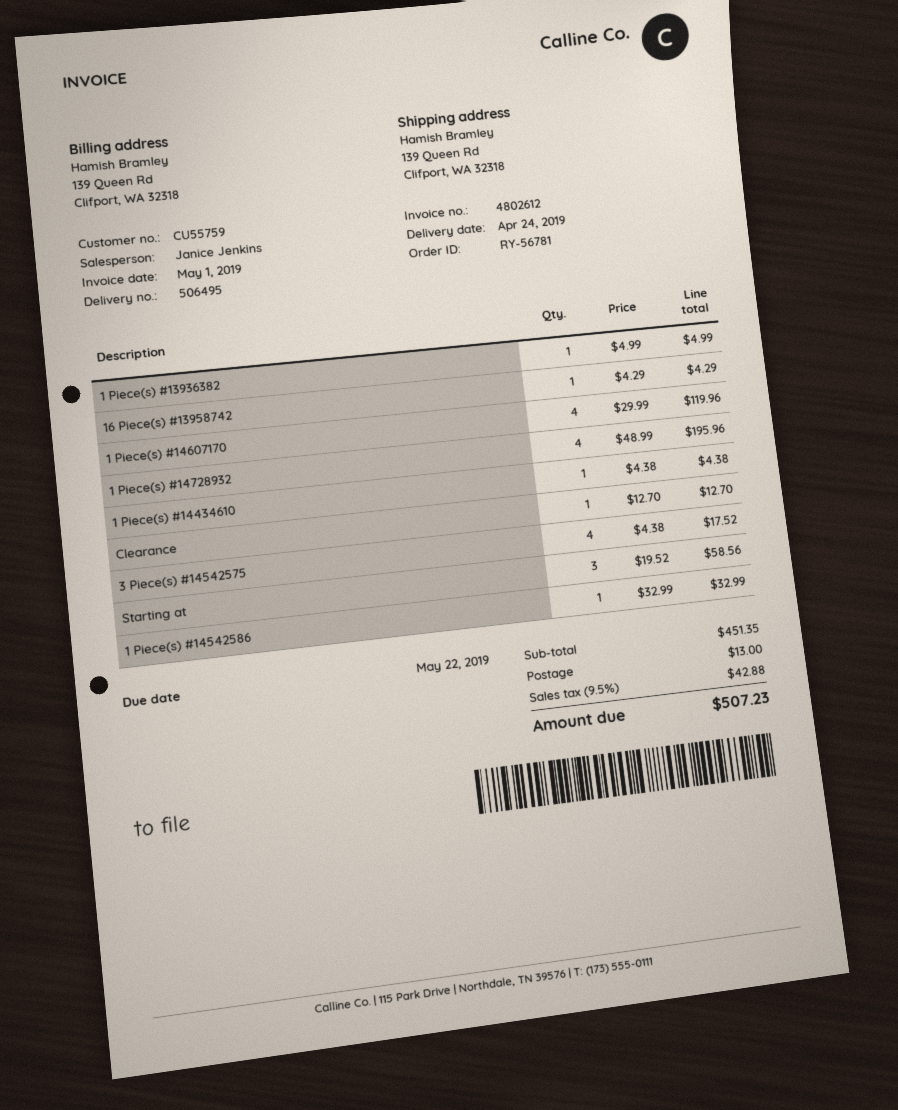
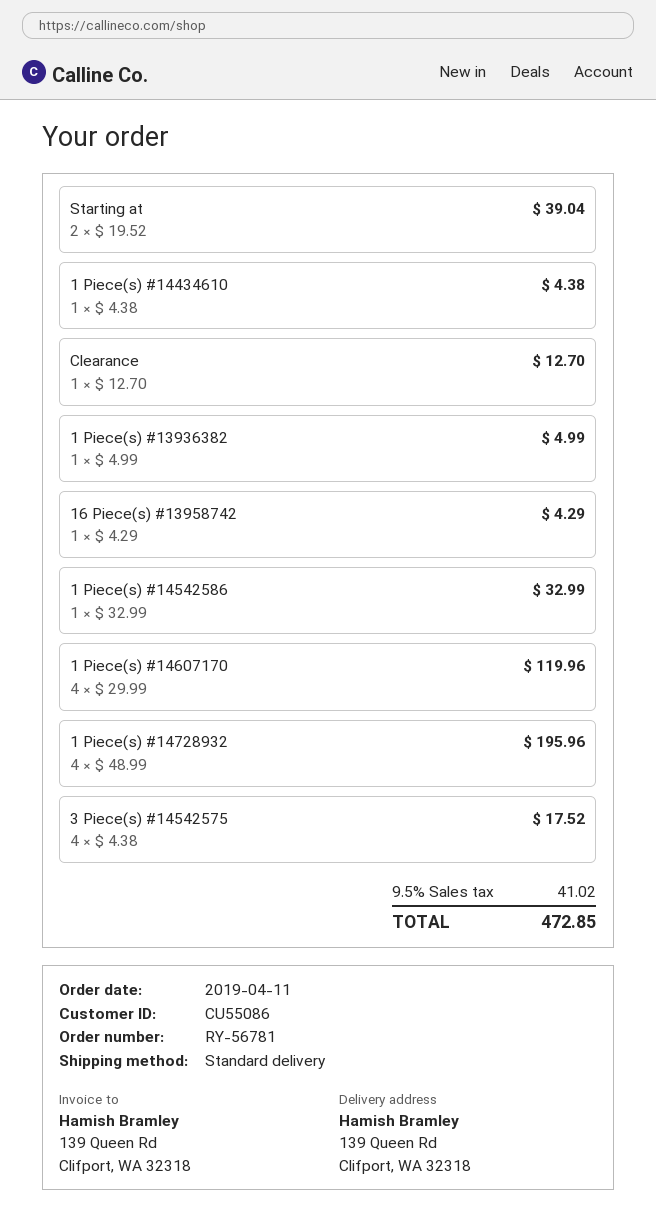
customer number: CU55759 -> CU55086
Starting at: 3 x 19.52 = 58.56 -> 2 x 19.52 = 39.04
shipping: 13.00 -> none
tax: 9.5% = 42.88 -> 9.5% = 41.02
total: 507.23 -> 472.85

